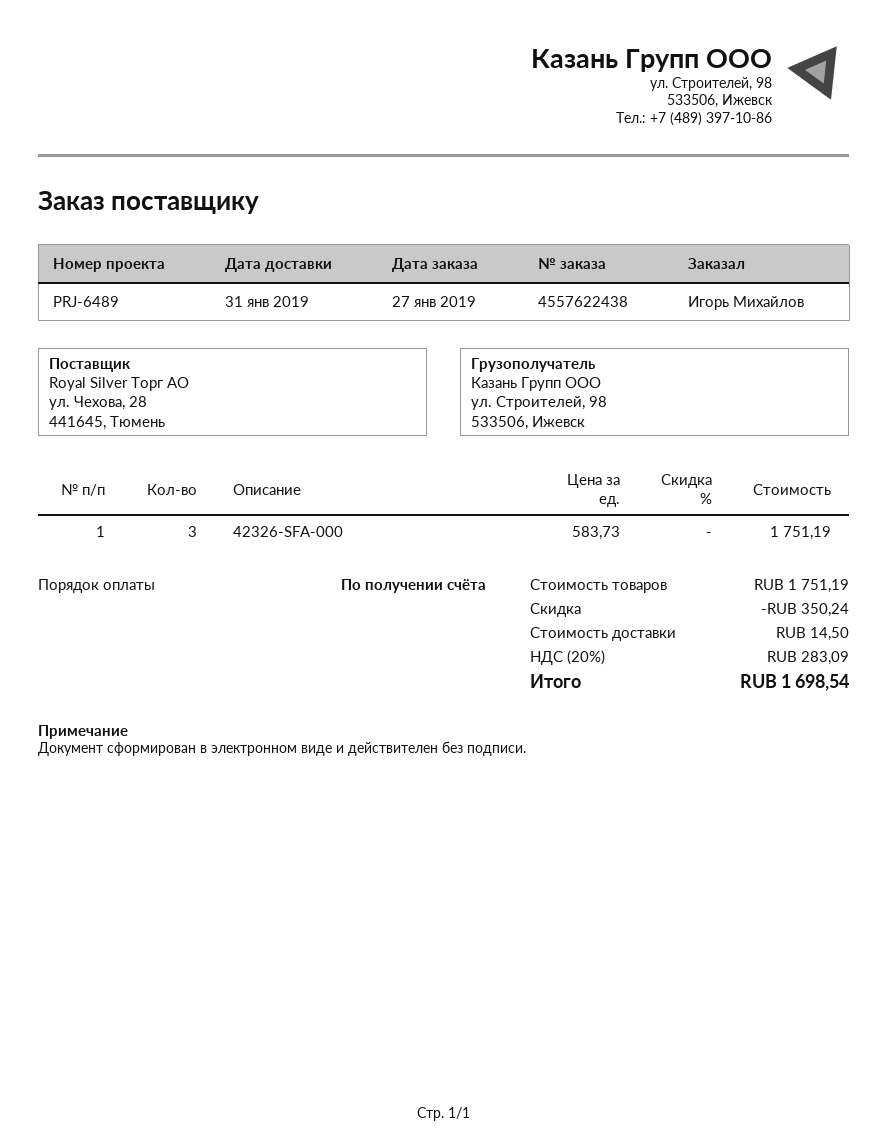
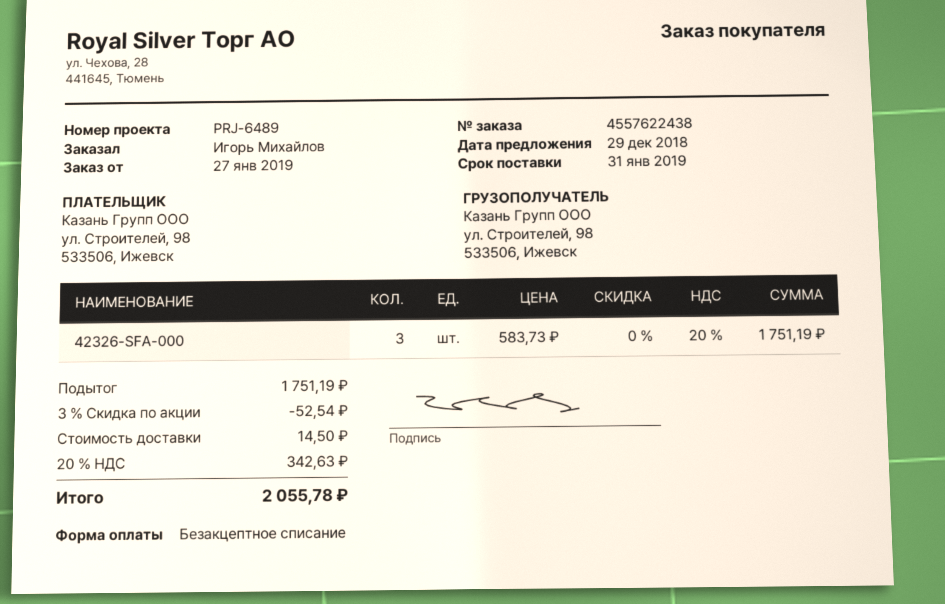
discount: 350.24 -> 52.54
tax: 20% = 283.09 -> 20% = 342.63
total: 1698.54 -> 2055.78

